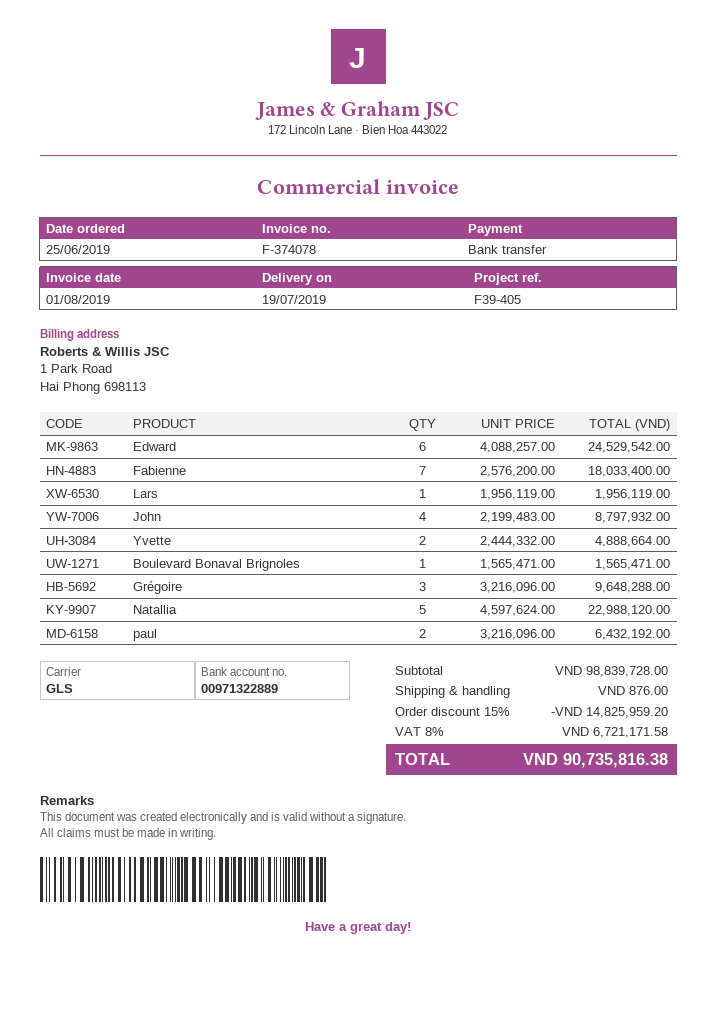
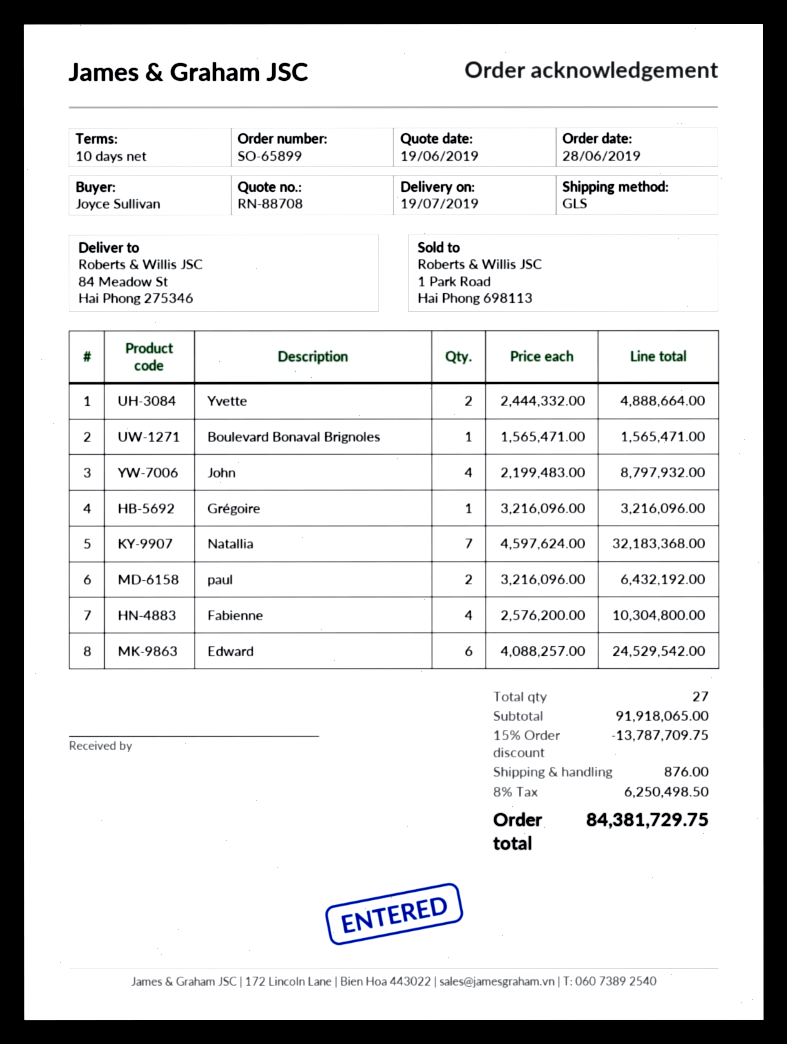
order date: 2019-06-25 -> 2019-06-28
Fabienne: 7 x 2576200.00 = 18033400.00 -> 4 x 2576200.00 = 10304800.00
Lars: 1 x 1956119.00 = 1956119.00 -> none
Grégoire: 3 x 3216096.00 = 9648288.00 -> 1 x 3216096.00 = 3216096.00
Natallia: 5 x 4597624.00 = 22988120.00 -> 7 x 4597624.00 = 32183368.00
subtotal: 98839728.00 -> 91918065.00
discount: 15% = 14825959.20 -> 15% = 13787709.75
tax: 8% = 6721171.58 -> 8% = 6250498.50
total: 90735816.38 -> 84381729.75

